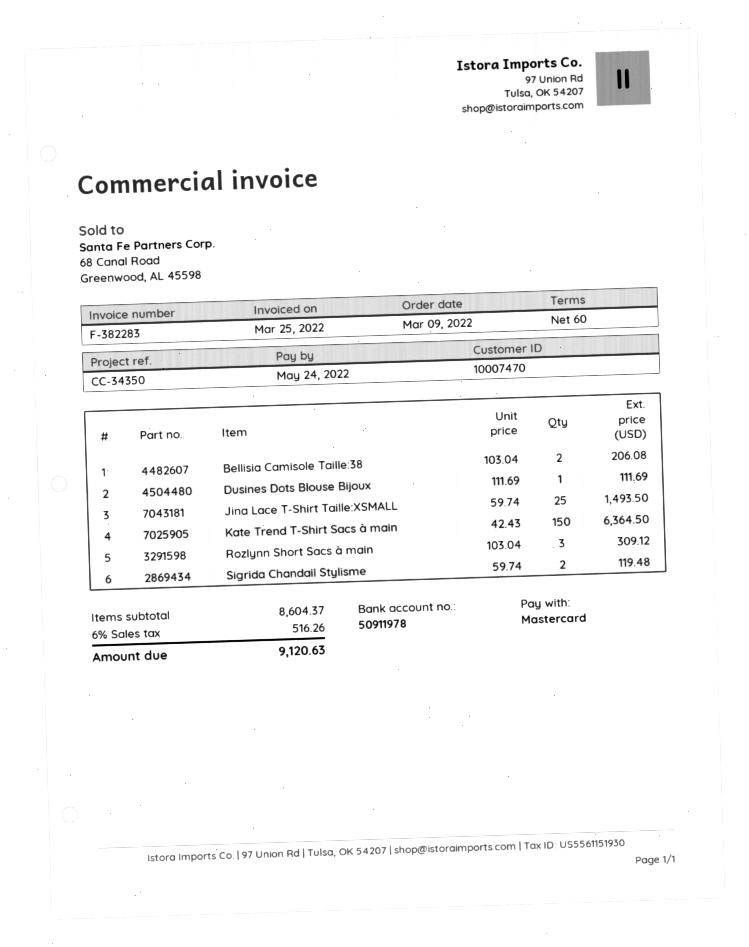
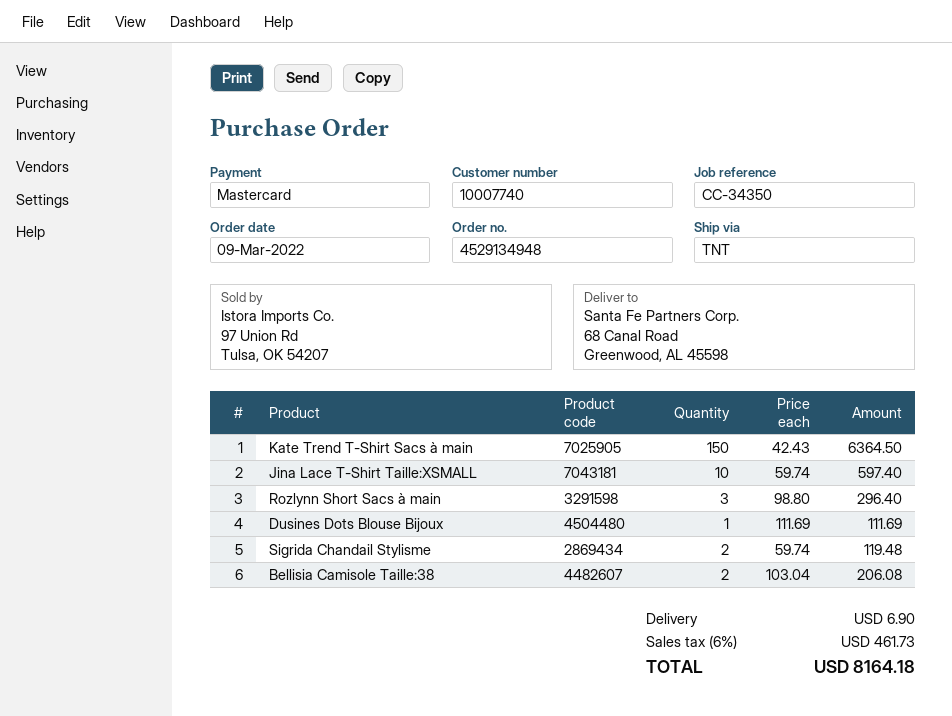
customer number: 10007470 -> 10007740
Jina Lace T-Shirt Taille:XSMALL: 25 x 59.74 = 1493.50 -> 10 x 59.74 = 597.40
Rozlynn Short Sacs à main: 3 x 103.04 = 309.12 -> 3 x 98.80 = 296.40
shipping: none -> 6.90
tax: 6% = 516.26 -> 6% = 461.73
total: 9120.63 -> 8164.18

